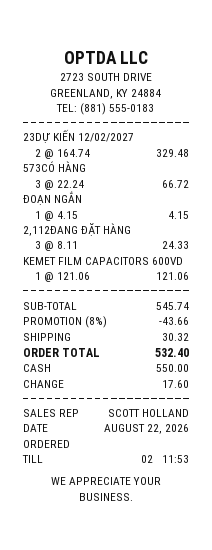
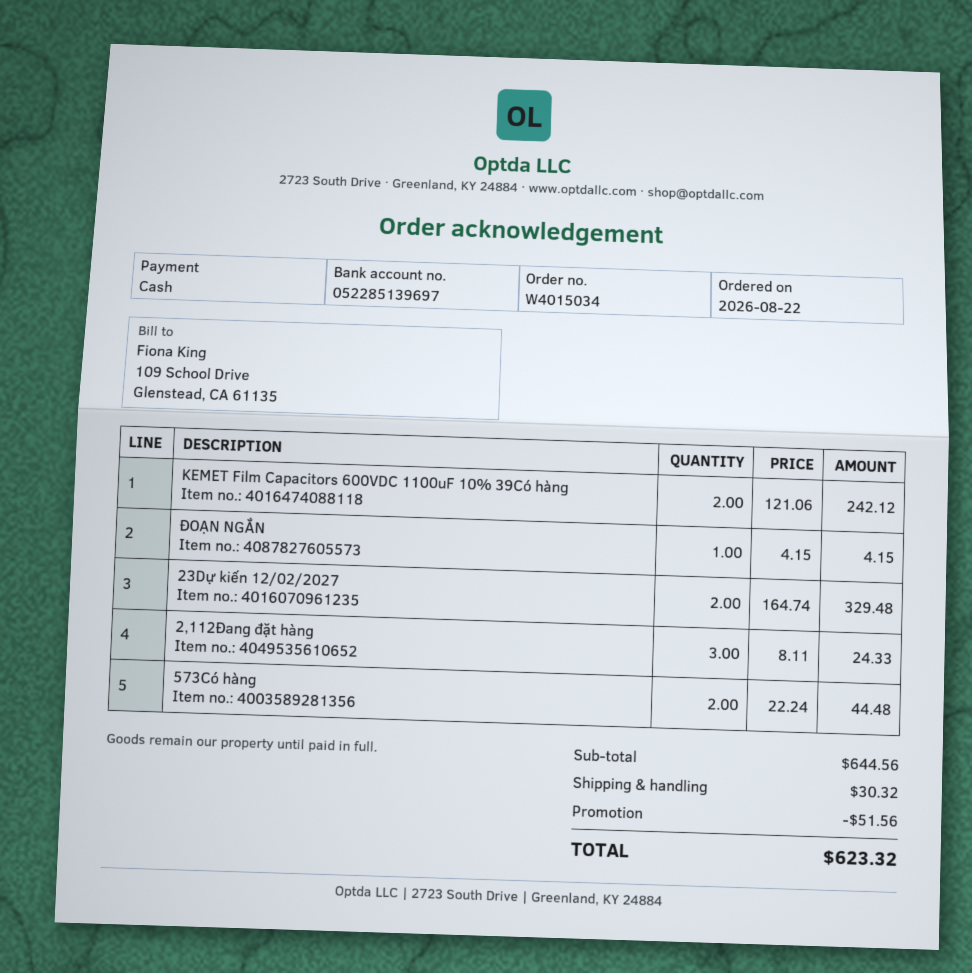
573CÓ HÀNG: 3 x 22.24 = 66.72 -> 2 x 22.24 = 44.48
KEMET FILM CAPACITORS 600VD: 1 x 121.06 = 121.06 -> 2 x 121.06 = 242.12
subtotal: 545.74 -> 644.56
discount: 43.66 -> 51.56
total: 532.40 -> 623.32

